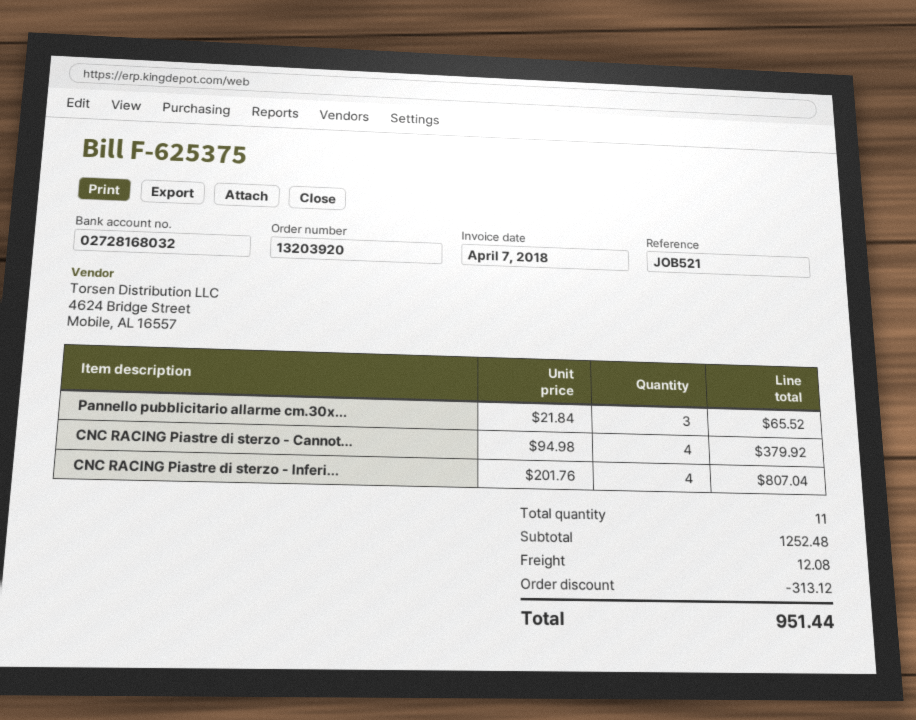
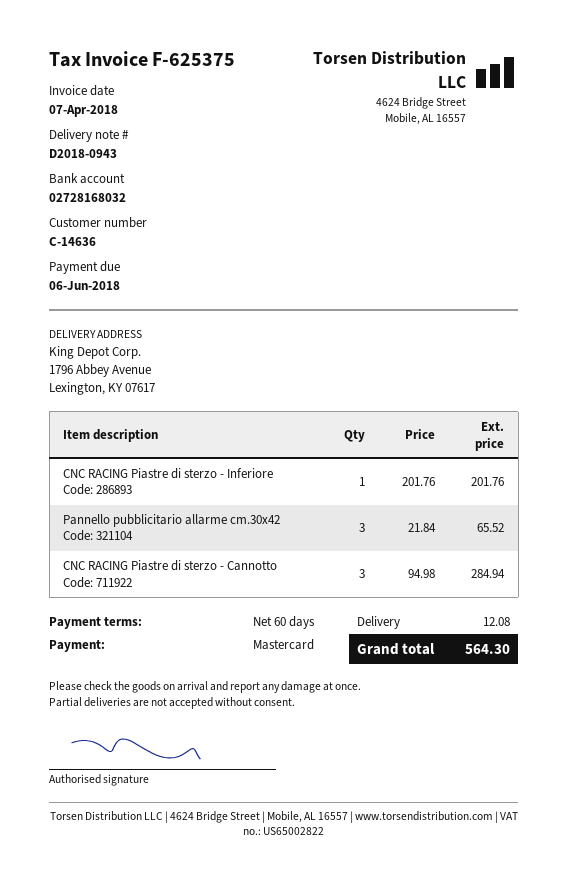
CNC RACING Piastre di sterzo - Cannot...: 4 x 94.98 = 379.92 -> 3 x 94.98 = 284.94
CNC RACING Piastre di sterzo - Inferi...: 4 x 201.76 = 807.04 -> 1 x 201.76 = 201.76
discount: 313.12 -> none
total: 951.44 -> 564.30

